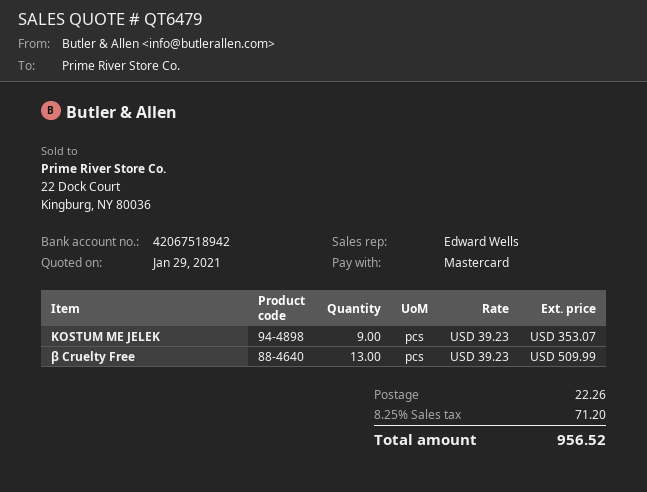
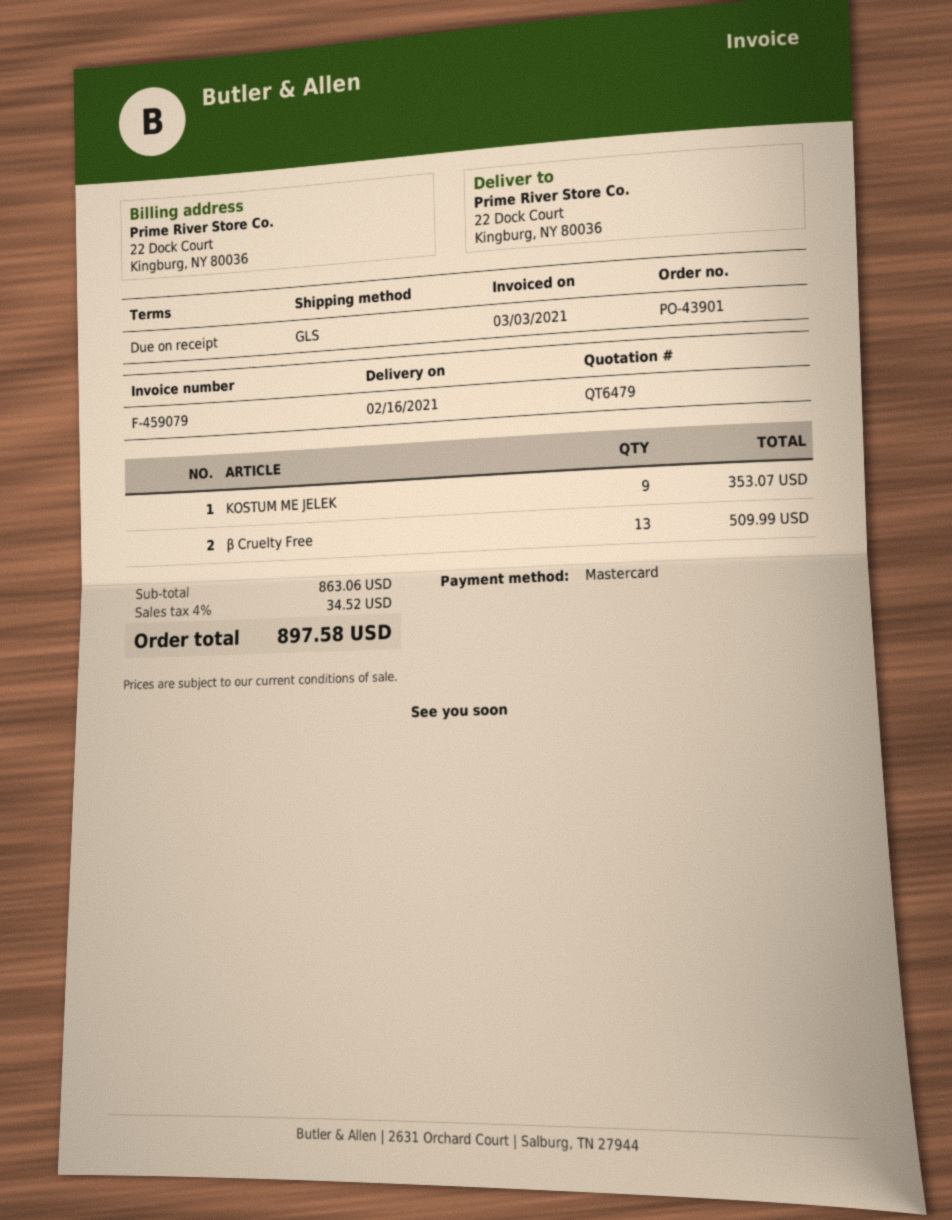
shipping: 22.26 -> none
tax: 8.25% = 71.20 -> 4% = 34.52
total: 956.52 -> 897.58

